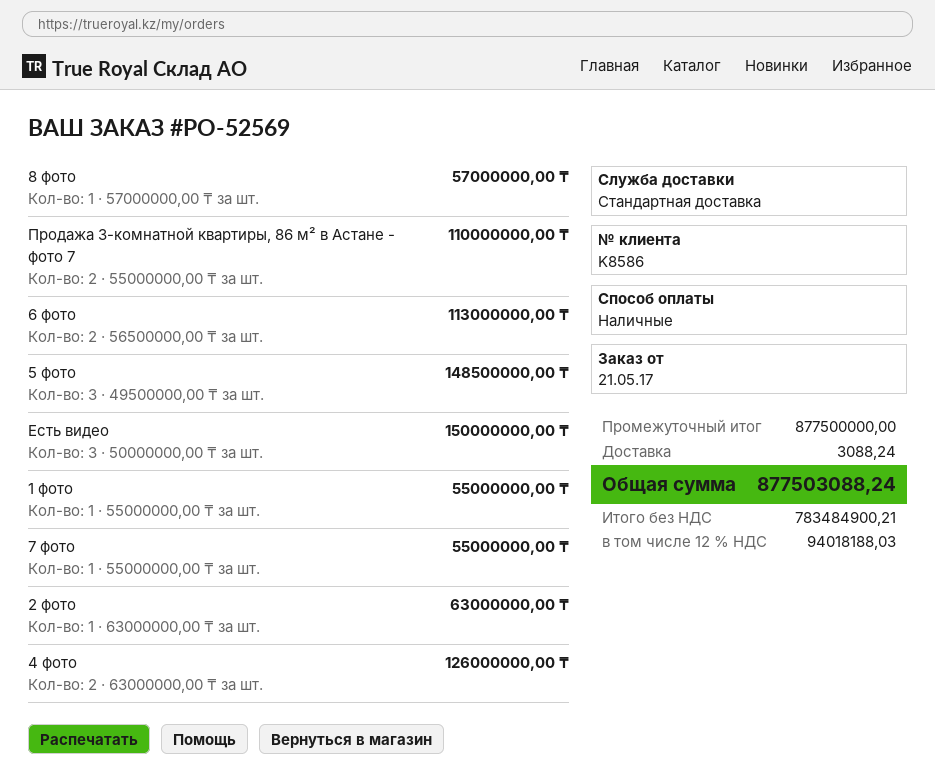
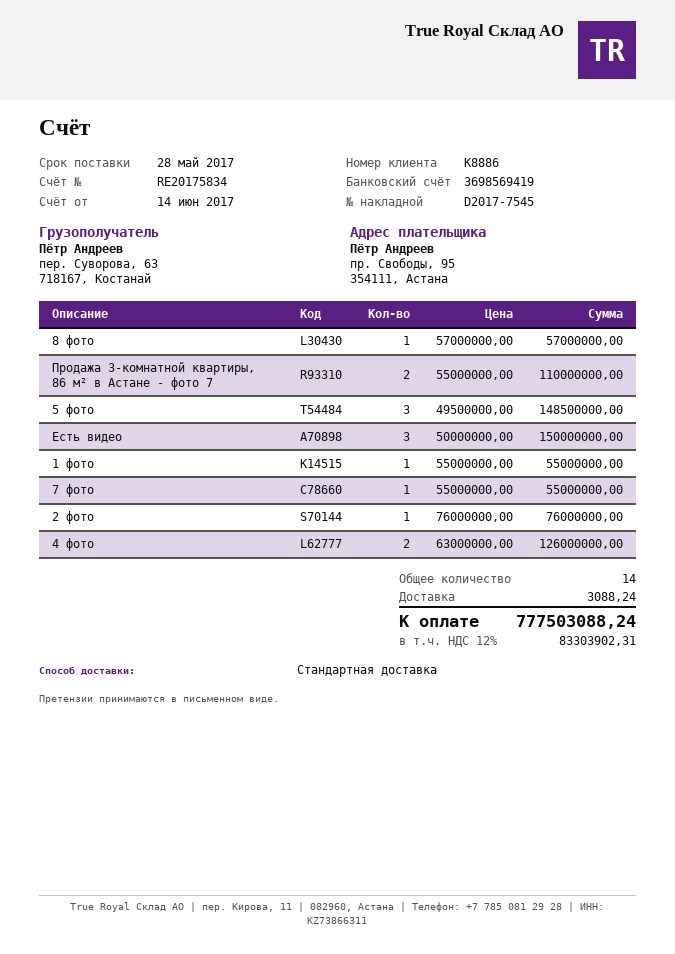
customer number: K8586 -> K8886
6 фото: 2 x 56500000.00 = 113000000.00 -> none
2 фото: 1 x 63000000.00 = 63000000.00 -> 1 x 76000000.00 = 76000000.00
tax: 12% = 94018188.03 -> 12% = 83303902.31
total: 877503088.24 -> 777503088.24

